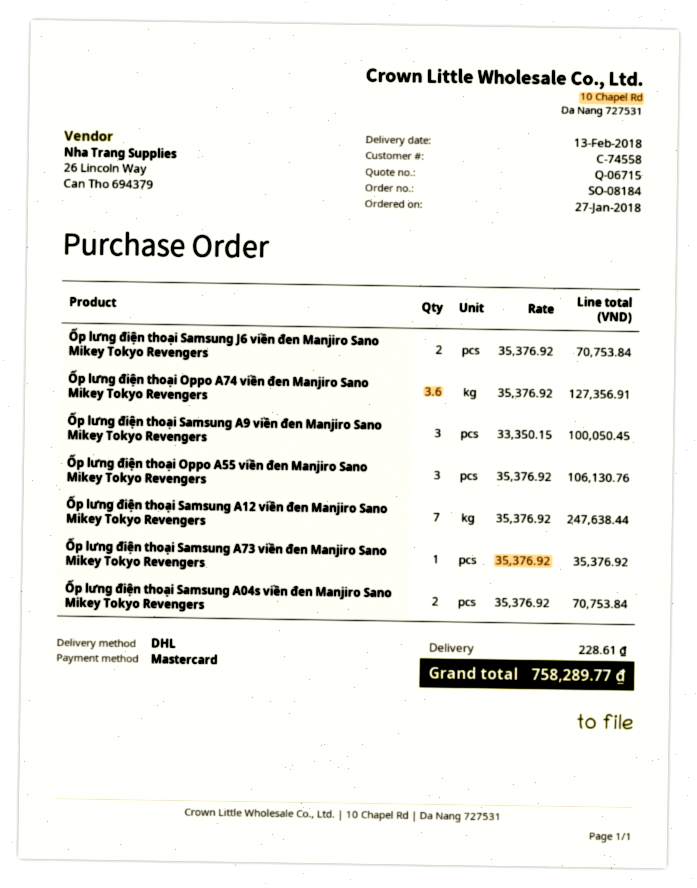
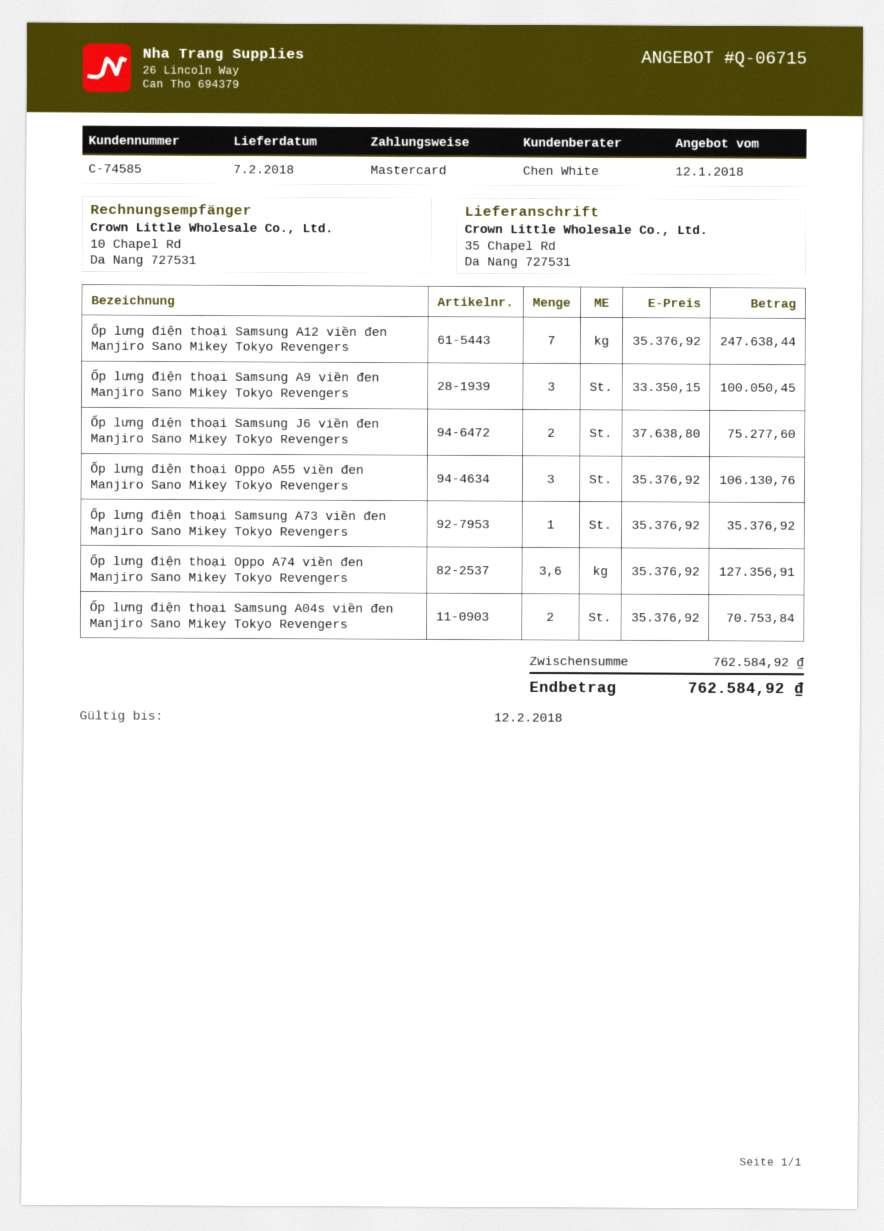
delivery date: 2018-02-13 -> 2018-02-07
customer number: C-74558 -> C-74585
Ốp lưng điện thoại Samsung J6 viền đen Manjiro Sano Mikey Tokyo Revengers: 2 x 35376.92 = 70753.84 -> 2 x 37638.80 = 75277.60
shipping: 228.61 -> none
total: 758289.77 -> 762584.92

